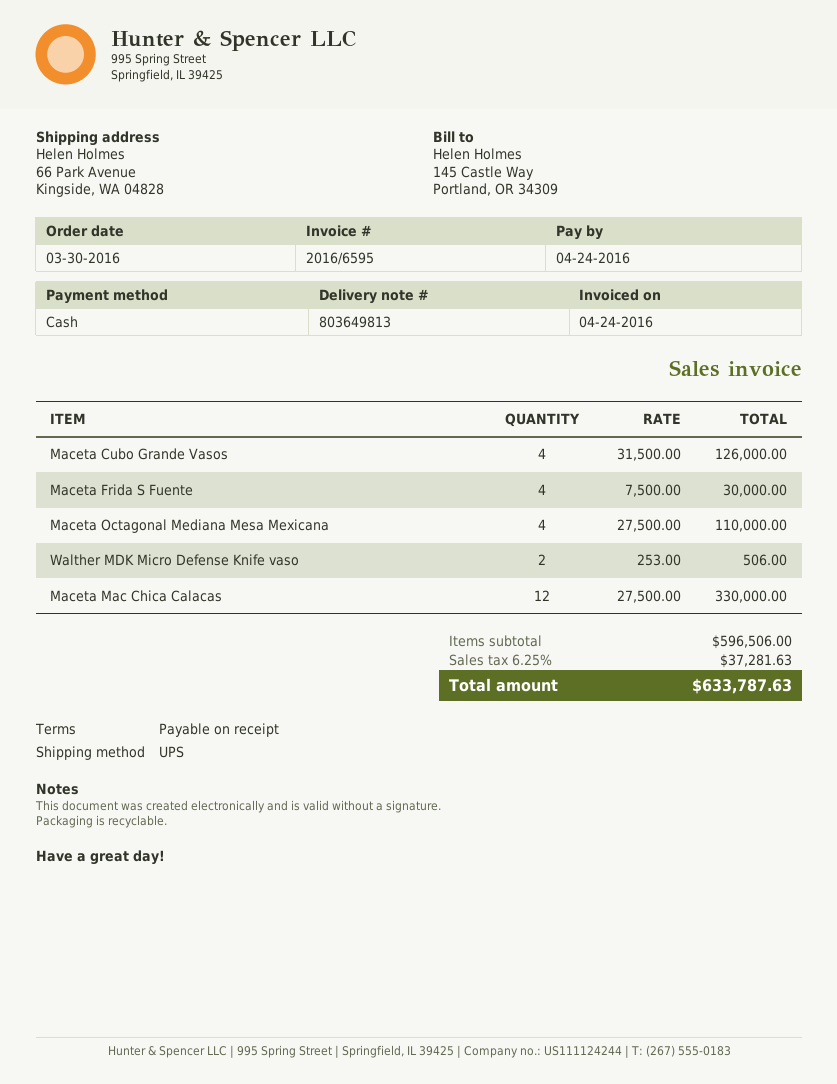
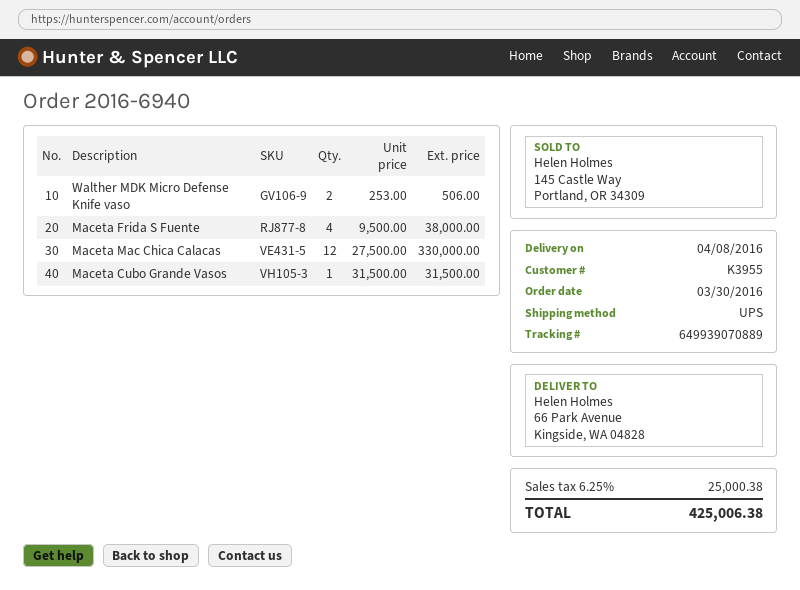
Maceta Cubo Grande Vasos: 4 x 31500.00 = 126000.00 -> 1 x 31500.00 = 31500.00
Maceta Frida S Fuente: 4 x 7500.00 = 30000.00 -> 4 x 9500.00 = 38000.00
Maceta Octagonal Mediana Mesa Mexicana: 4 x 27500.00 = 110000.00 -> none
tax: 6.25% = 37281.63 -> 6.25% = 25000.38
total: 633787.63 -> 425006.38

